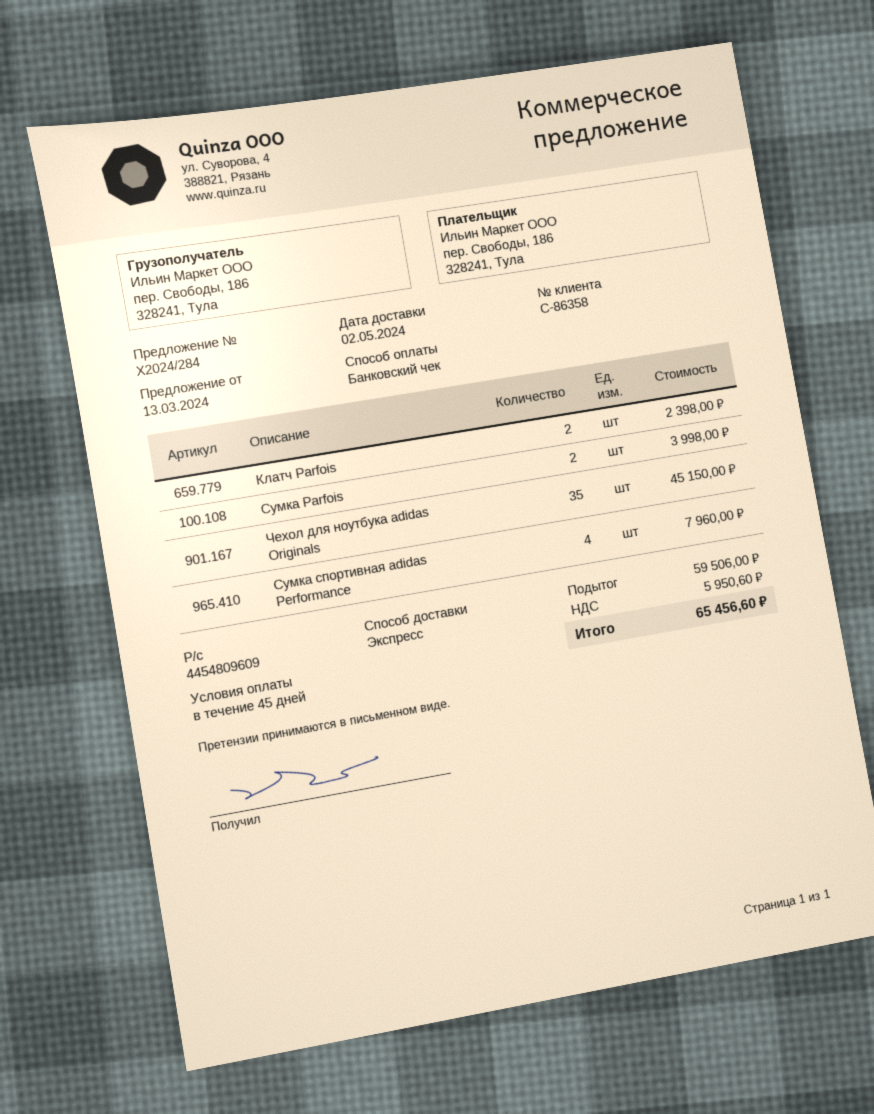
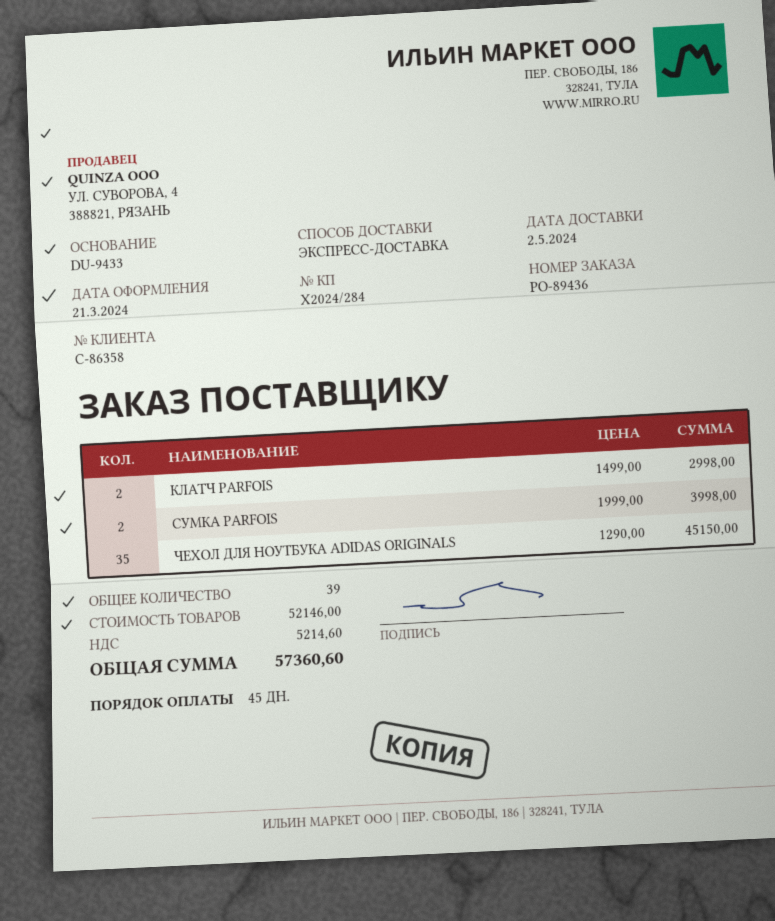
Клатч Parfois: 2 for 2398.00 -> 2 for 2998.00
Сумка спортивная adidas Performance: 4 for 7960.00 -> none
subtotal: 59506.00 -> 52146.00
tax: 5950.60 -> 5214.60
total: 65456.60 -> 57360.60

